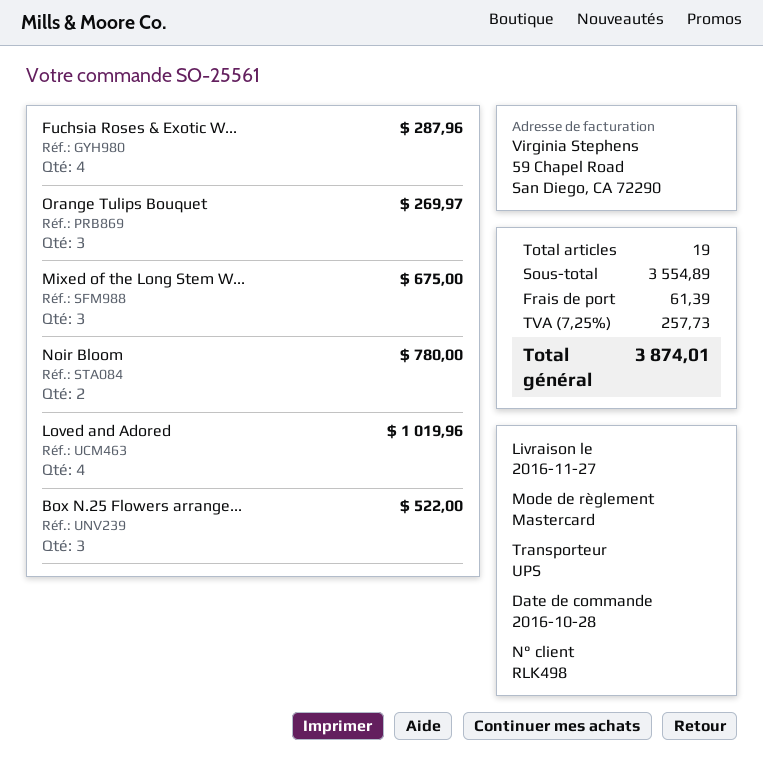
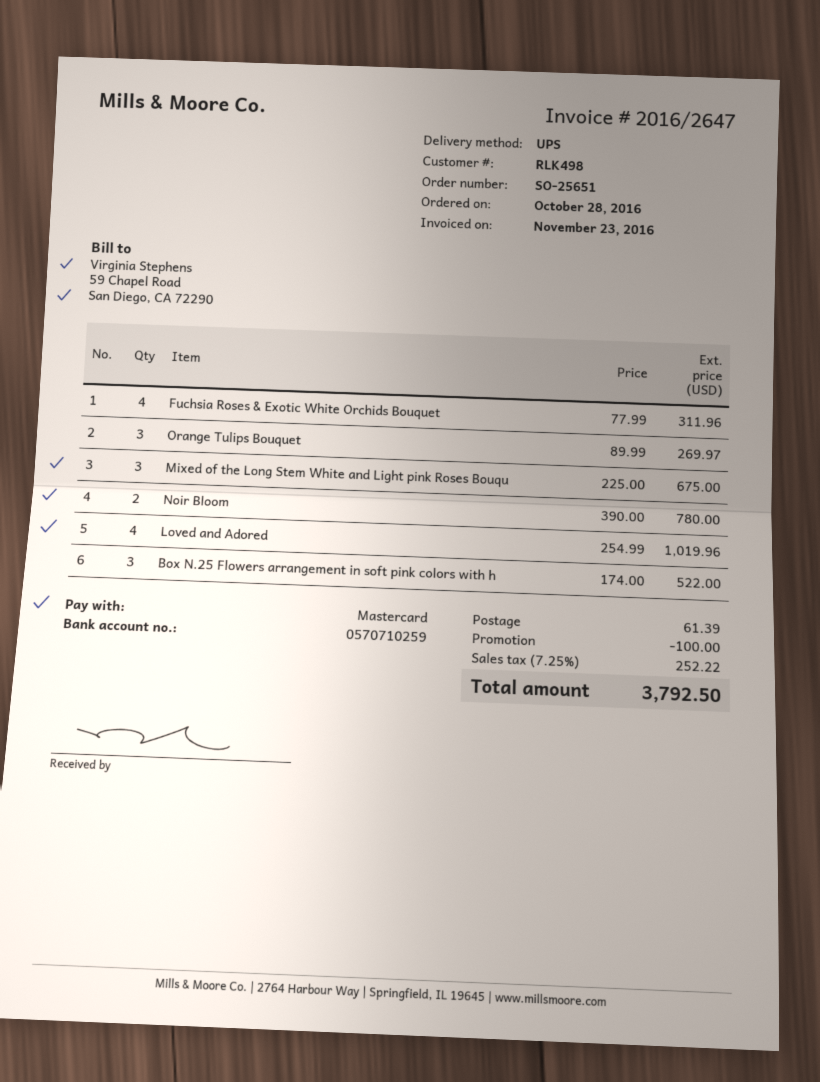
order number: SO-25561 -> SO-25651
Fuchsia Roses & Exotic W...: 4 for 287.96 -> 4 for 311.96
discount: none -> 100.00
tax: 7.25% = 257.73 -> 7.25% = 252.22
total: 3874.01 -> 3792.50

